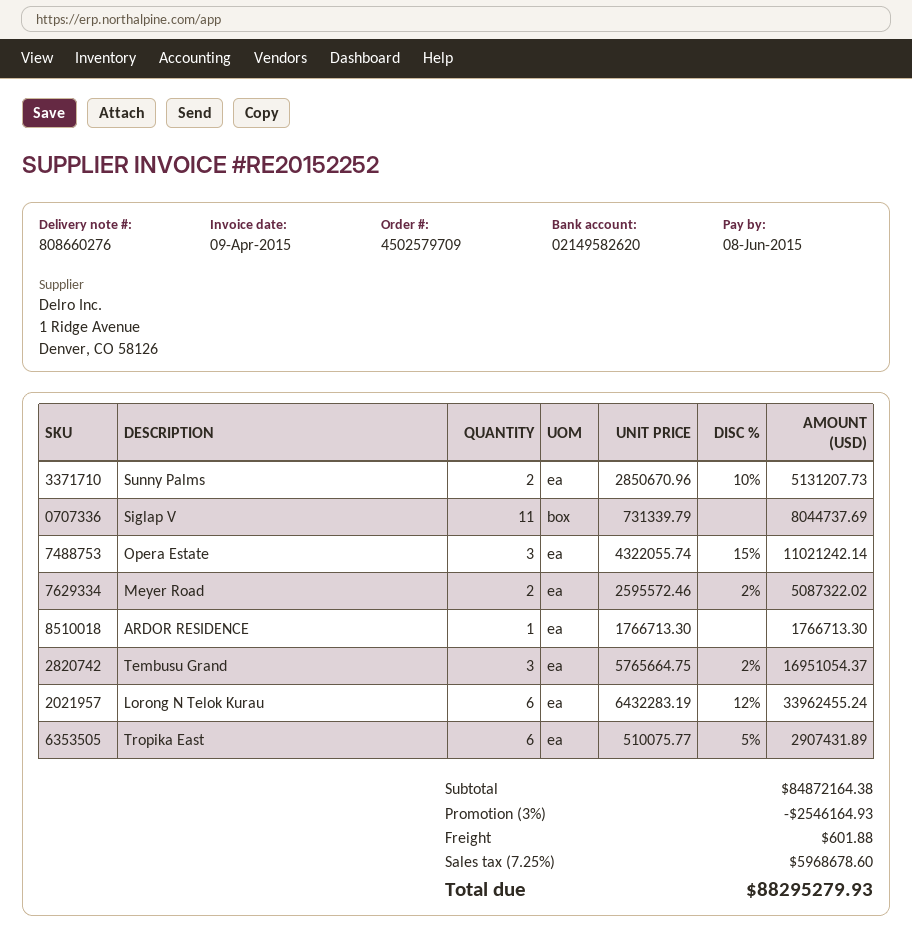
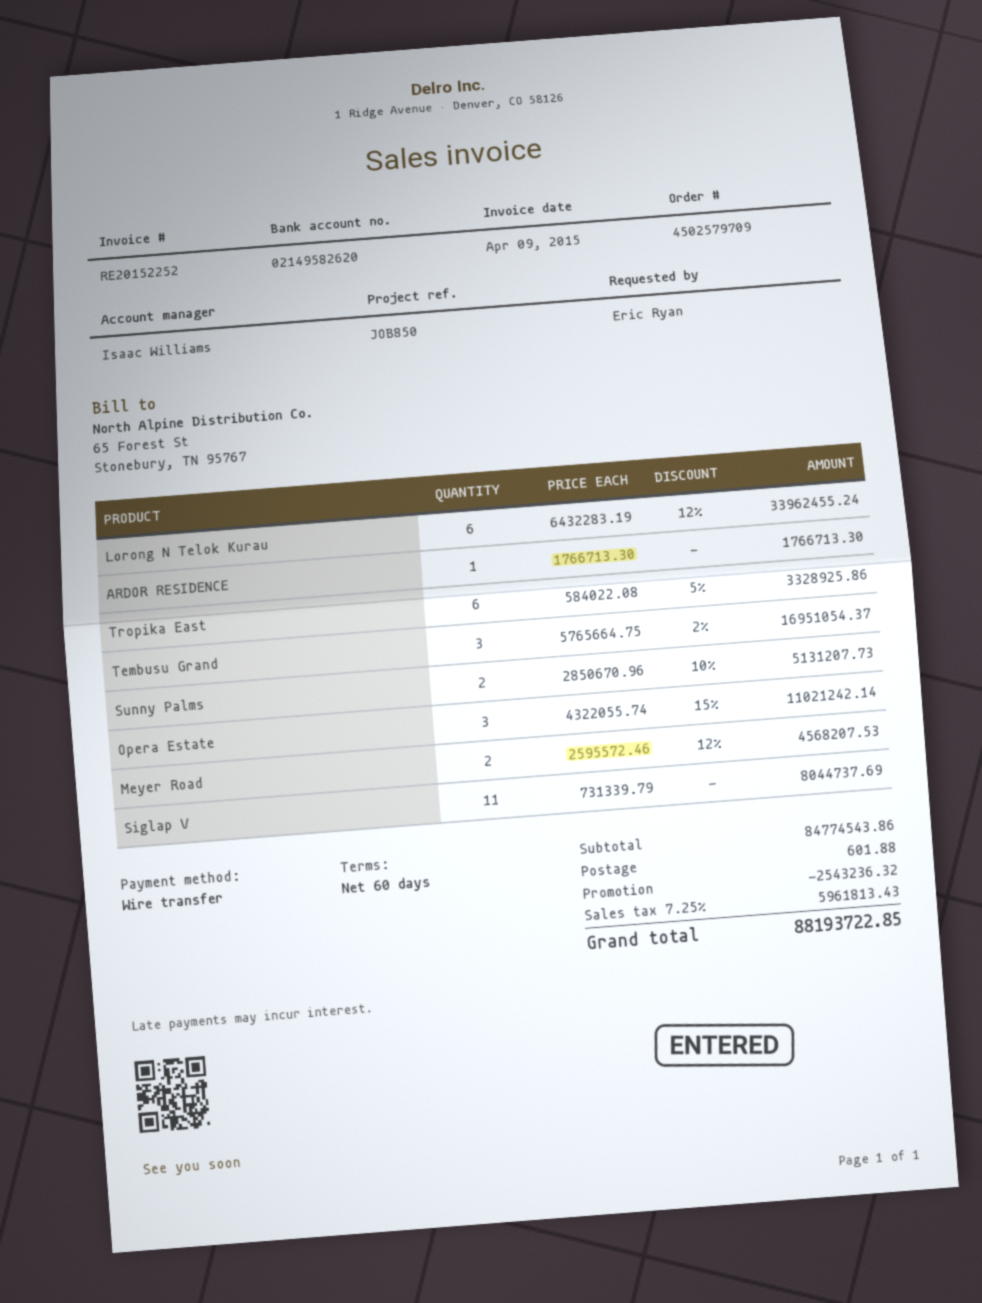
Meyer Road: 2 x 2595572.46 - 2% = 5087322.02 -> 2 x 2595572.46 - 12% = 4568207.53
Tropika East: 6 x 510075.77 - 5% = 2907431.89 -> 6 x 584022.08 - 5% = 3328925.86
subtotal: 84872164.38 -> 84774543.86
discount: 2546164.93 -> 2543236.32
tax: 7.25% = 5968678.60 -> 7.25% = 5961813.43
total: 88295279.93 -> 88193722.85

